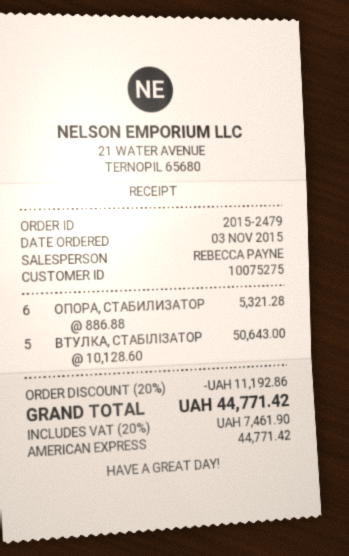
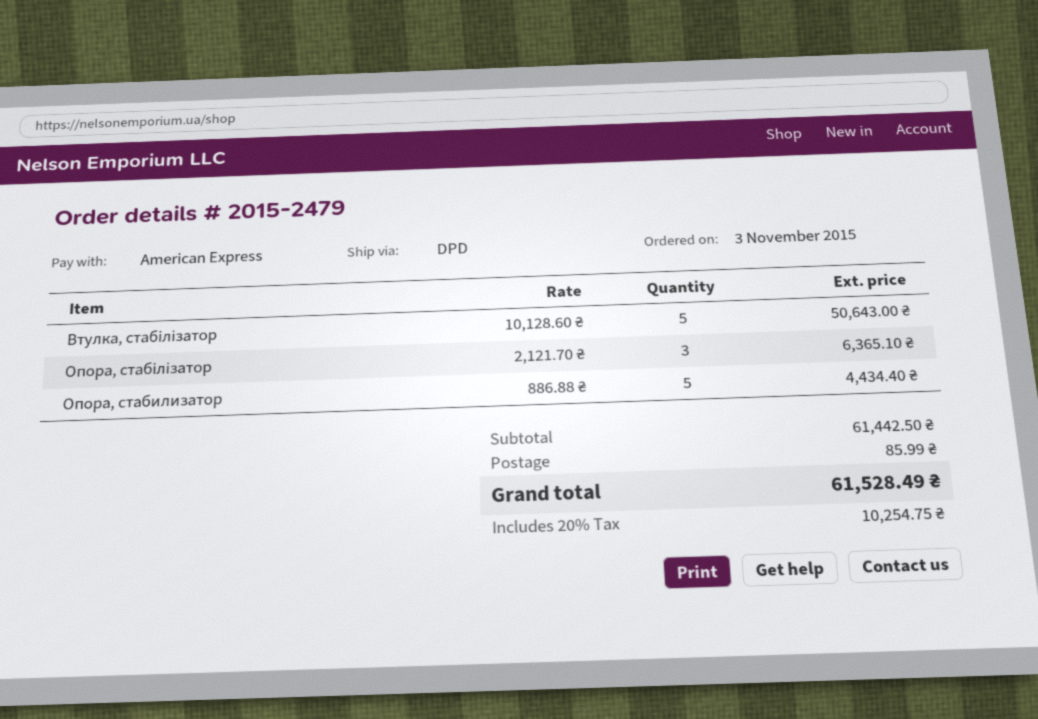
ОПОРА, СТАБИЛИЗАТОР: 6 x 886.88 = 5321.28 -> 5 x 886.88 = 4434.40
Опора, стабілізатор: none -> 3 x 2121.70 = 6365.10
discount: 20% = 11192.86 -> none
shipping: none -> 85.99
tax: 20% = 7461.90 -> 20% = 10254.75
total: 44771.42 -> 61528.49

